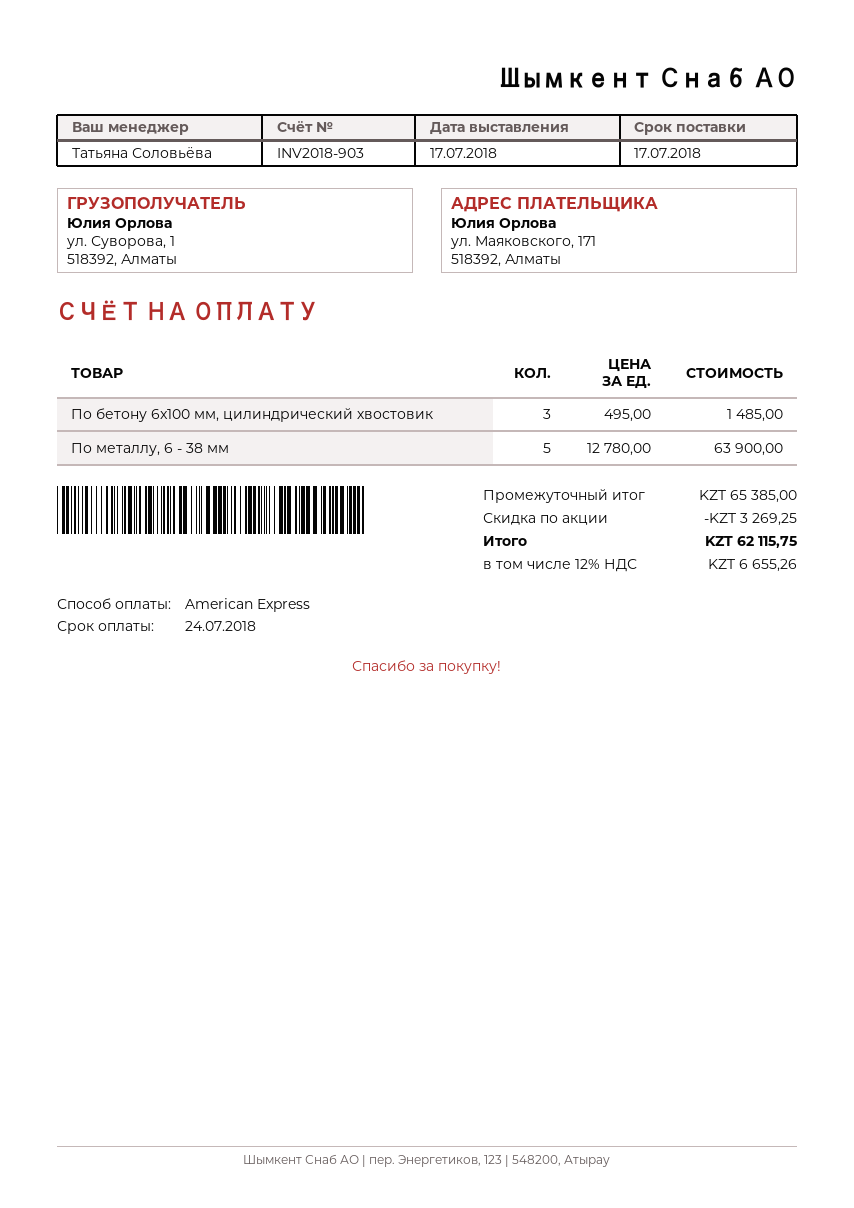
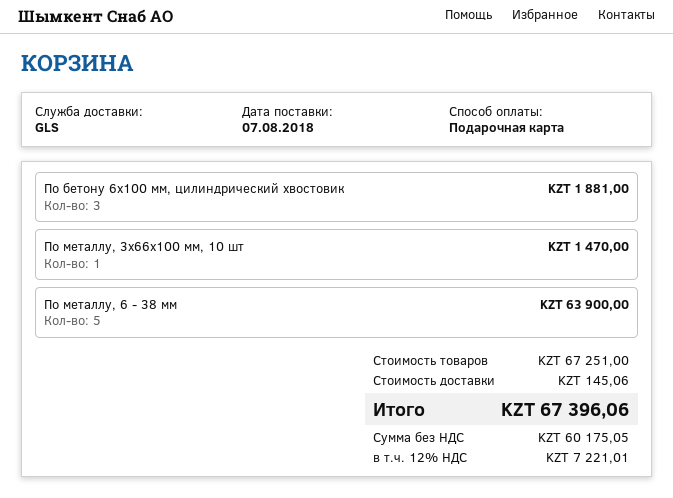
delivery date: 2018-07-17 -> 2018-08-07
payment method: American Express -> gift card
По бетону 6x100 мм, цилиндрический хвостовик: 3 for 1485.00 -> 3 for 1881.00
По металлу, 3х66х100 мм, 10 шт: none -> 1 for 1470.00
subtotal: 65385.00 -> 67251.00
discount: 3269.25 -> none
shipping: none -> 145.06
tax: 12% = 6655.26 -> 12% = 7221.01
total: 62115.75 -> 67396.06

